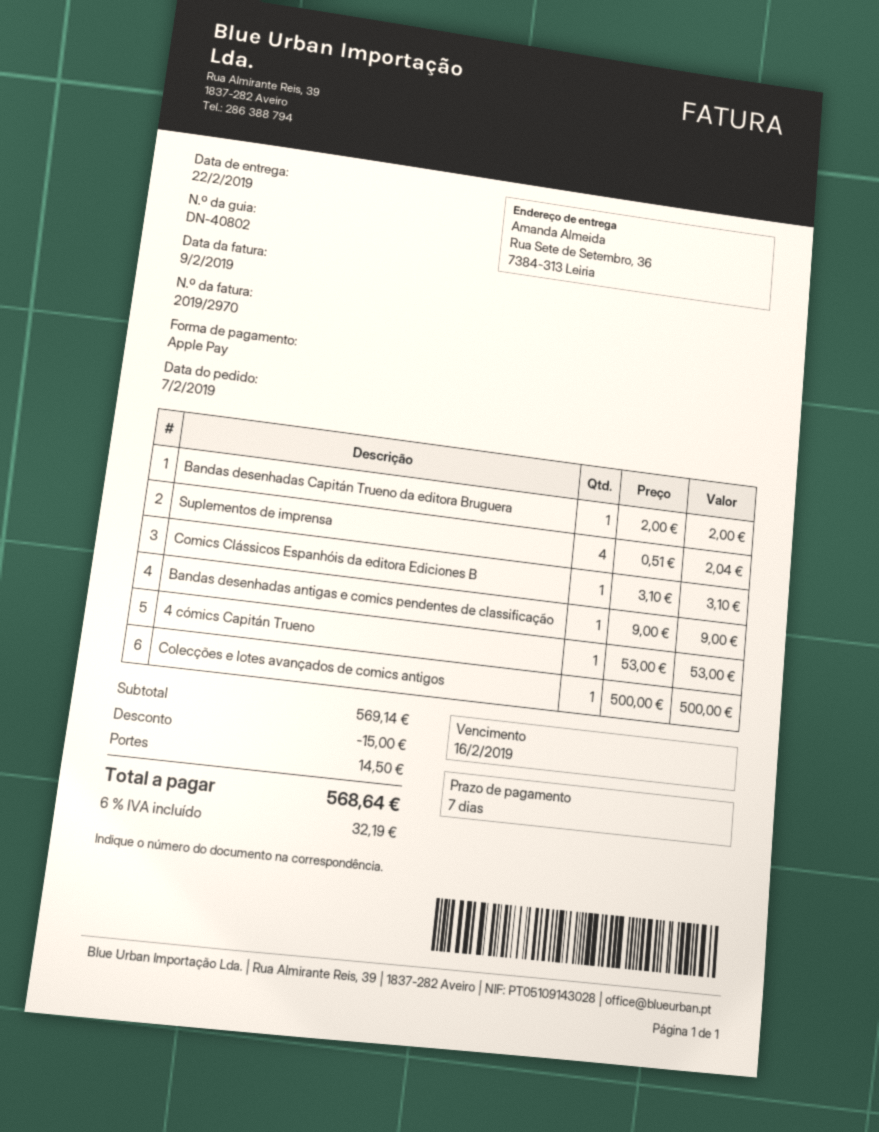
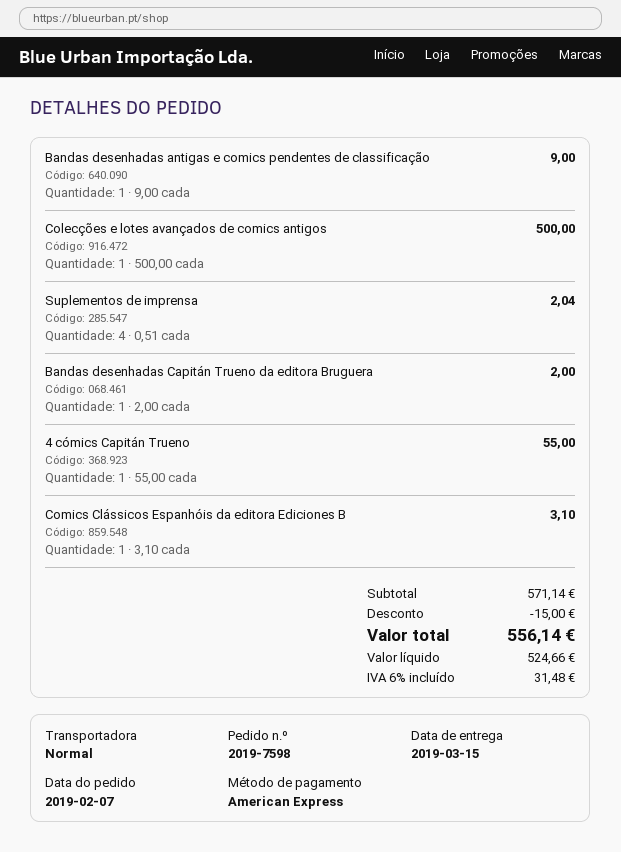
delivery date: 2019-02-22 -> 2019-03-15
payment method: Apple Pay -> American Express
4 cómics Capitán Trueno: 1 x 53.00 = 53.00 -> 1 x 55.00 = 55.00
subtotal: 569.14 -> 571.14
shipping: 14.50 -> none
tax: 6% = 32.19 -> 6% = 31.48
total: 568.64 -> 556.14

